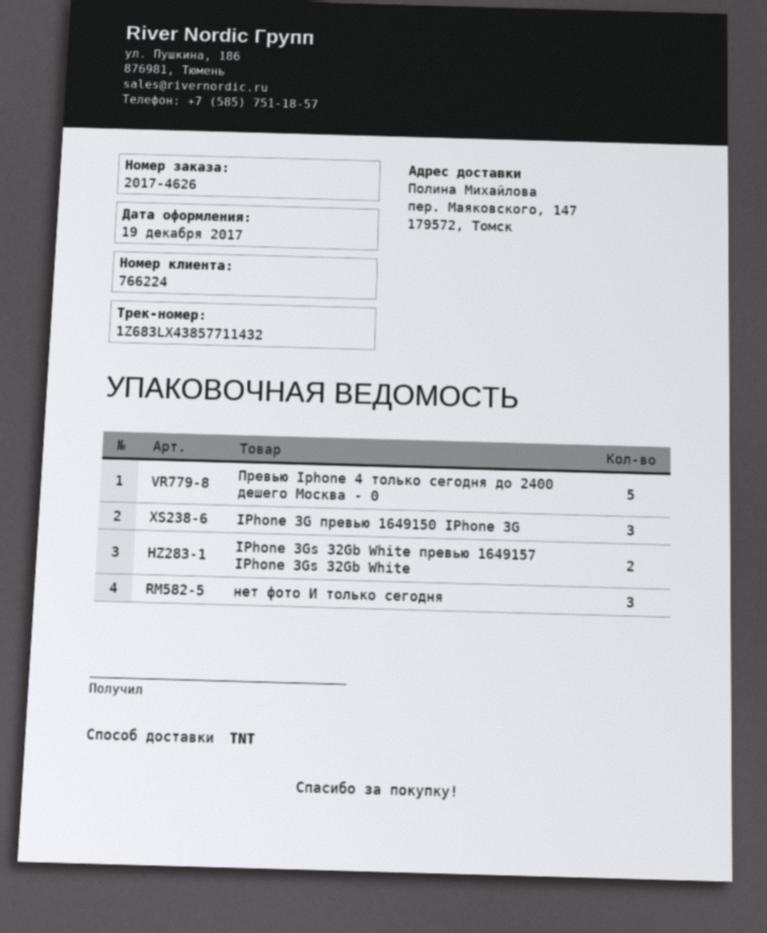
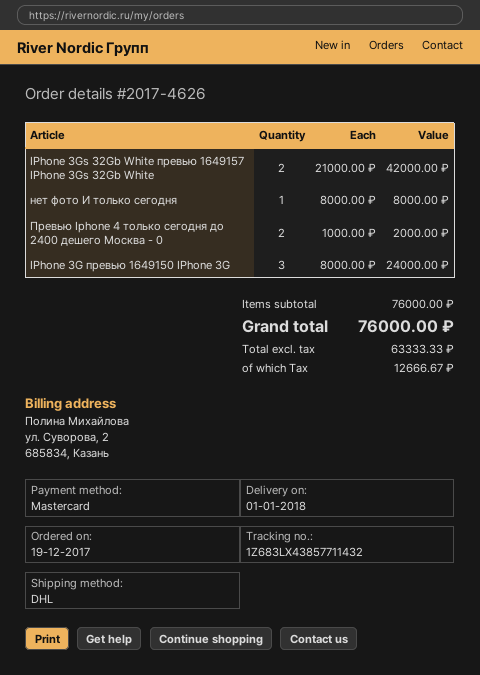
shipping method: TNT -> DHL
Превью Iphone 4 только сегодня до 2400 дешего Москва - 0: 5 -> 2
нет фото И только сегодня: 3 -> 1

